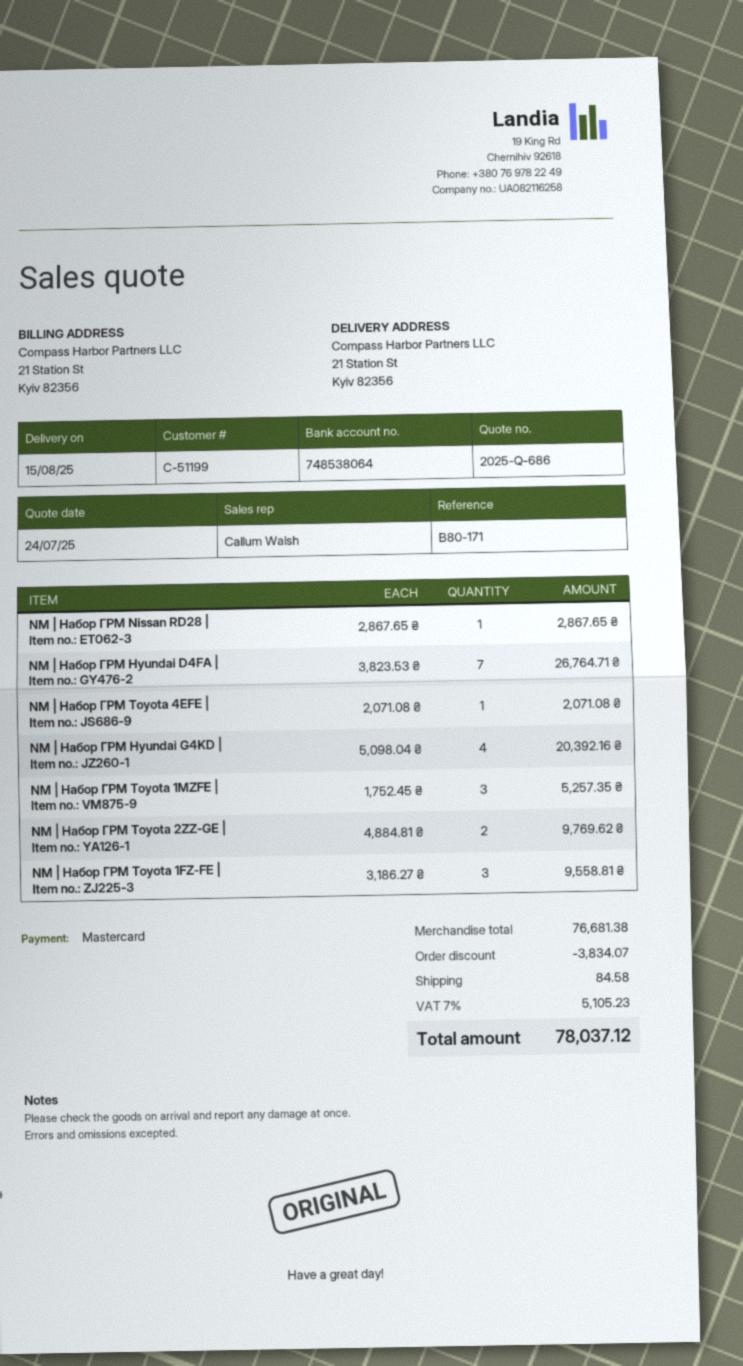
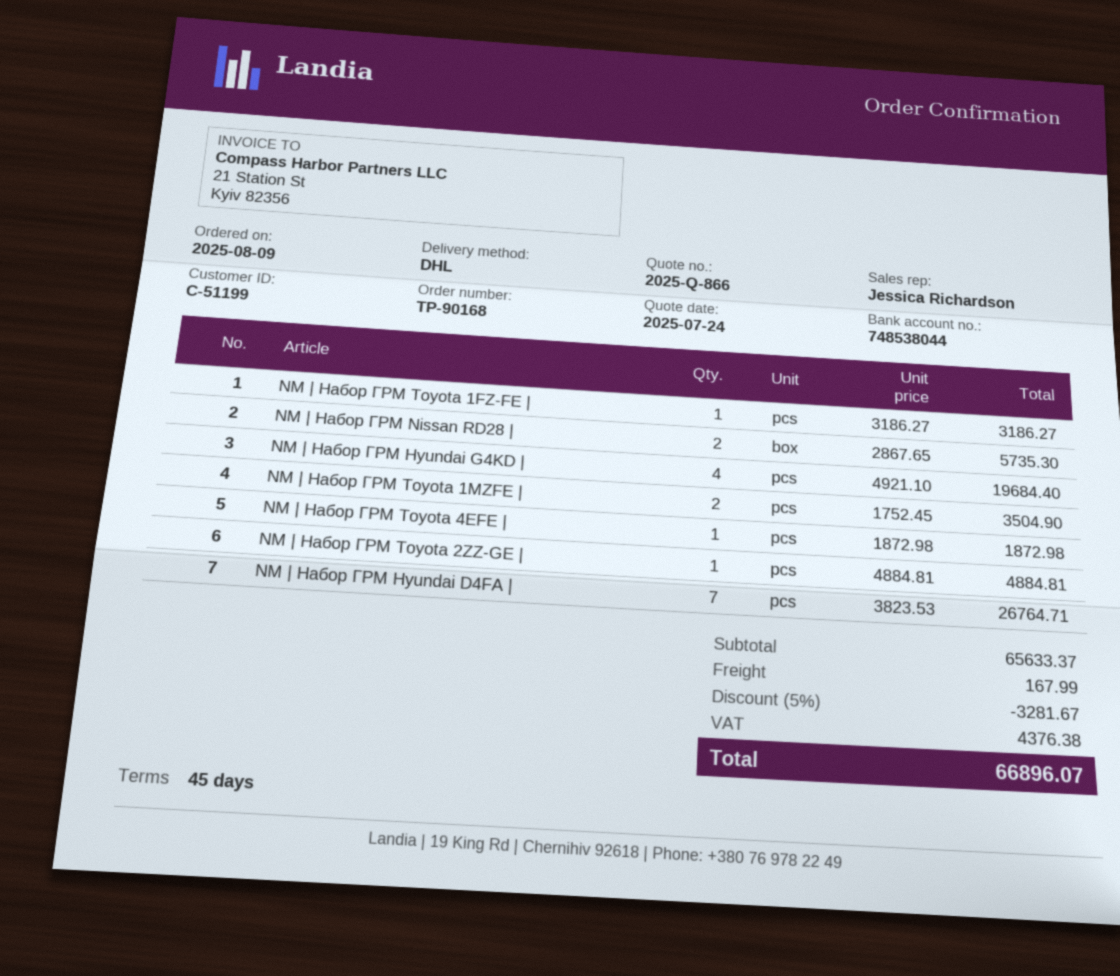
quote number: 2025-Q-686 -> 2025-Q-866
sales rep: Callum Walsh -> Jessica Richardson
bank account: 748538064 -> 748538044
NM | Набор ГРМ Nissan RD28 |: 1 x 2867.65 = 2867.65 -> 2 x 2867.65 = 5735.30
NM | Набор ГРМ Toyota 4EFE |: 1 x 2071.08 = 2071.08 -> 1 x 1872.98 = 1872.98
NM | Набор ГРМ Hyundai G4KD |: 4 x 5098.04 = 20392.16 -> 4 x 4921.10 = 19684.40
NM | Набор ГРМ Toyota 1MZFE |: 3 x 1752.45 = 5257.35 -> 2 x 1752.45 = 3504.90
NM | Набор ГРМ Toyota 2ZZ-GE |: 2 x 4884.81 = 9769.62 -> 1 x 4884.81 = 4884.81
NM | Набор ГРМ Toyota 1FZ-FE |: 3 x 3186.27 = 9558.81 -> 1 x 3186.27 = 3186.27
subtotal: 76681.38 -> 65633.37
discount: 3834.07 -> 3281.67
shipping: 84.58 -> 167.99
tax: 5105.23 -> 4376.38
total: 78037.12 -> 66896.07

